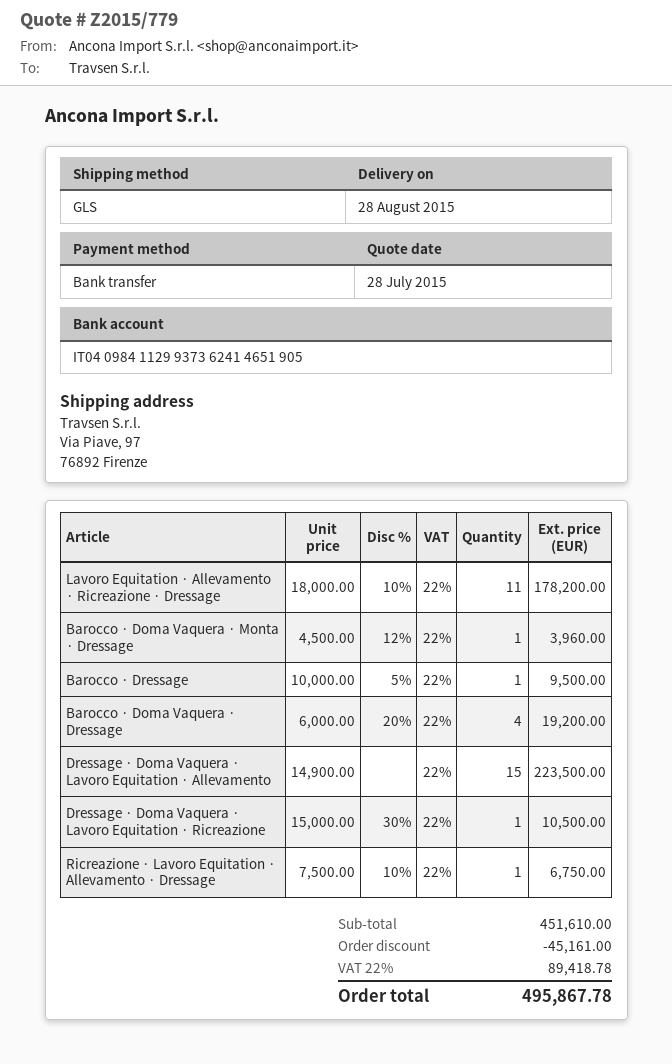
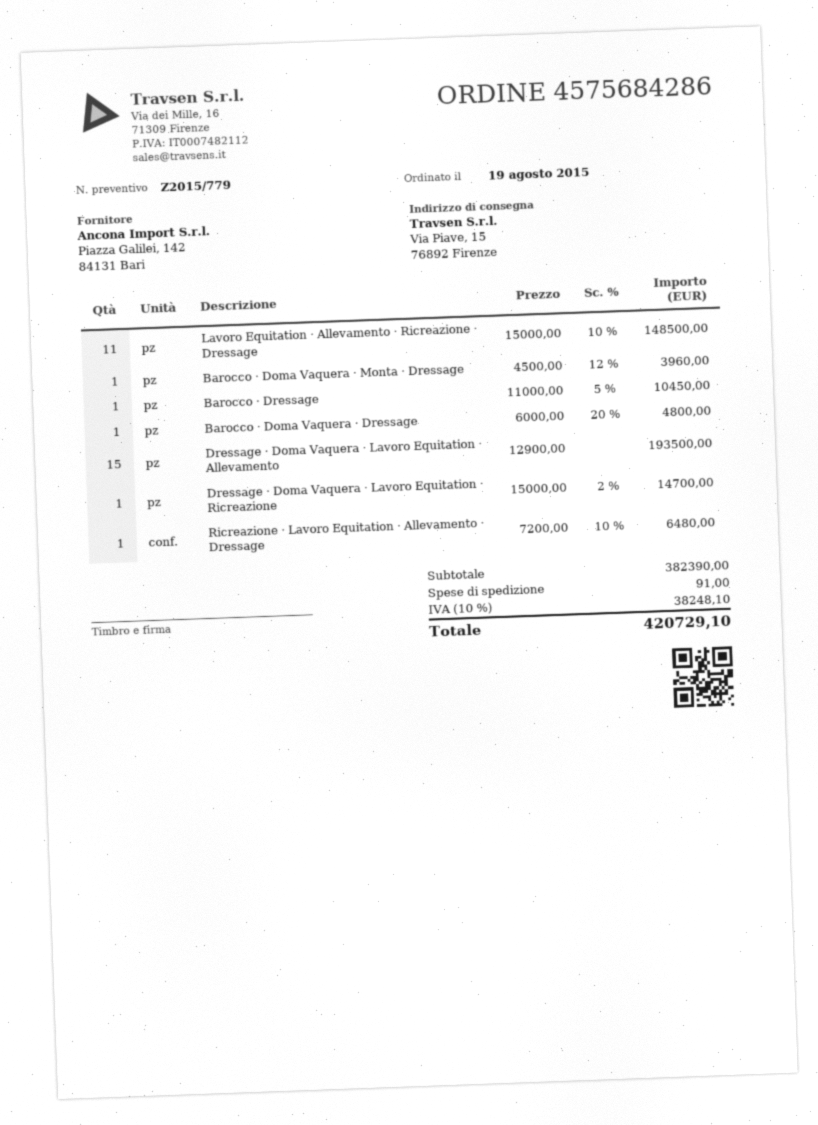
ship to: Via Piave, 97, 76892 Firenze -> Via Piave, 15, 76892 Firenze
Lavoro Equitation · Allevamento · Ricreazione · Dressage: 11 x 18000.00 - 10% = 178200.00 -> 11 x 15000.00 - 10% = 148500.00
Barocco · Dressage: 1 x 10000.00 - 5% = 9500.00 -> 1 x 11000.00 - 5% = 10450.00
Barocco · Doma Vaquera · Dressage: 4 x 6000.00 - 20% = 19200.00 -> 1 x 6000.00 - 20% = 4800.00
Dressage · Doma Vaquera · Lavoro Equitation · Allevamento: 15 x 14900.00 = 223500.00 -> 15 x 12900.00 = 193500.00
Dressage · Doma Vaquera · Lavoro Equitation · Ricreazione: 1 x 15000.00 - 30% = 10500.00 -> 1 x 15000.00 - 2% = 14700.00
Ricreazione · Lavoro Equitation · Allevamento · Dressage: 1 x 7500.00 - 10% = 6750.00 -> 1 x 7200.00 - 10% = 6480.00
subtotal: 451610.00 -> 382390.00
discount: 45161.00 -> none
shipping: none -> 91.00
tax: 22% = 89418.78 -> 10% = 38248.10
total: 495867.78 -> 420729.10

